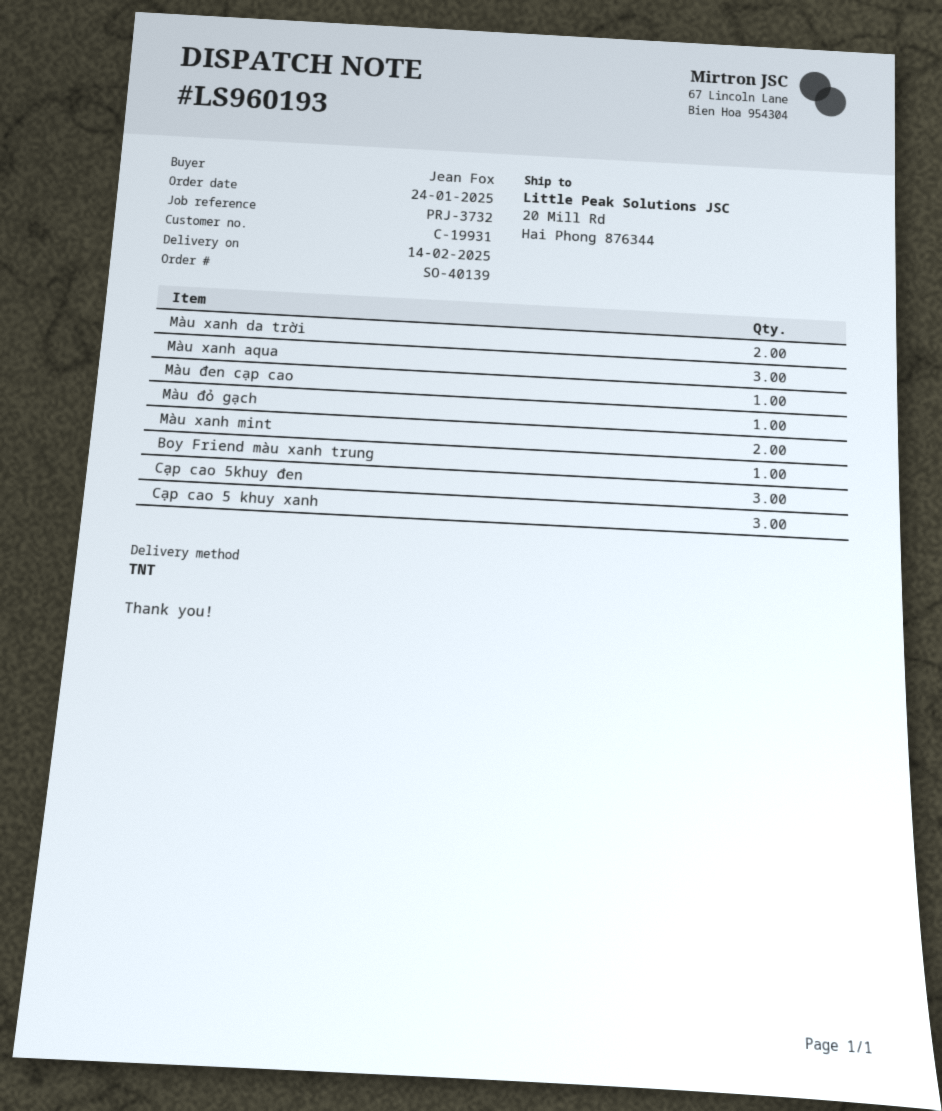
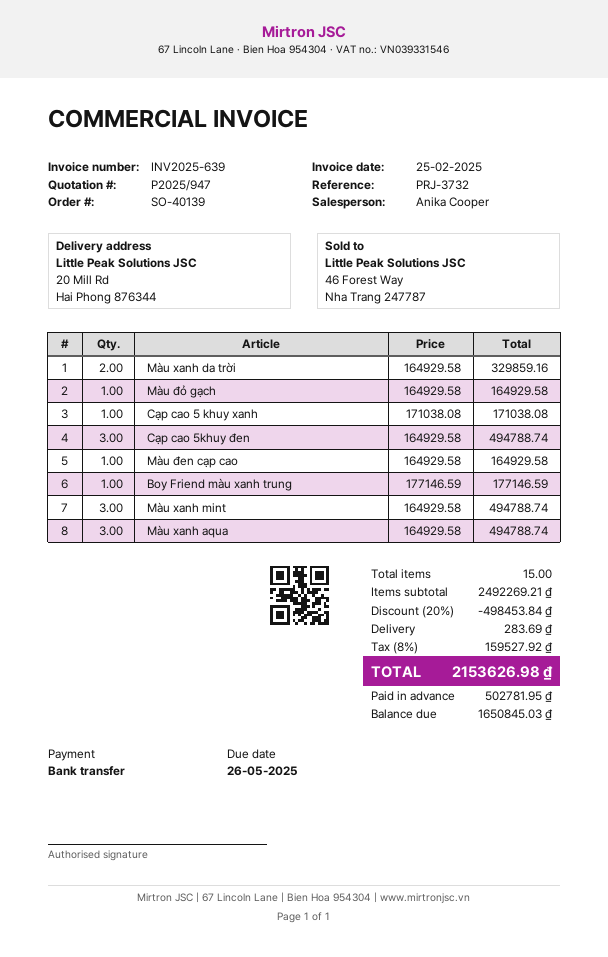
Màu xanh mint: 2 -> 3
Cạp cao 5 khuy xanh: 3 -> 1

